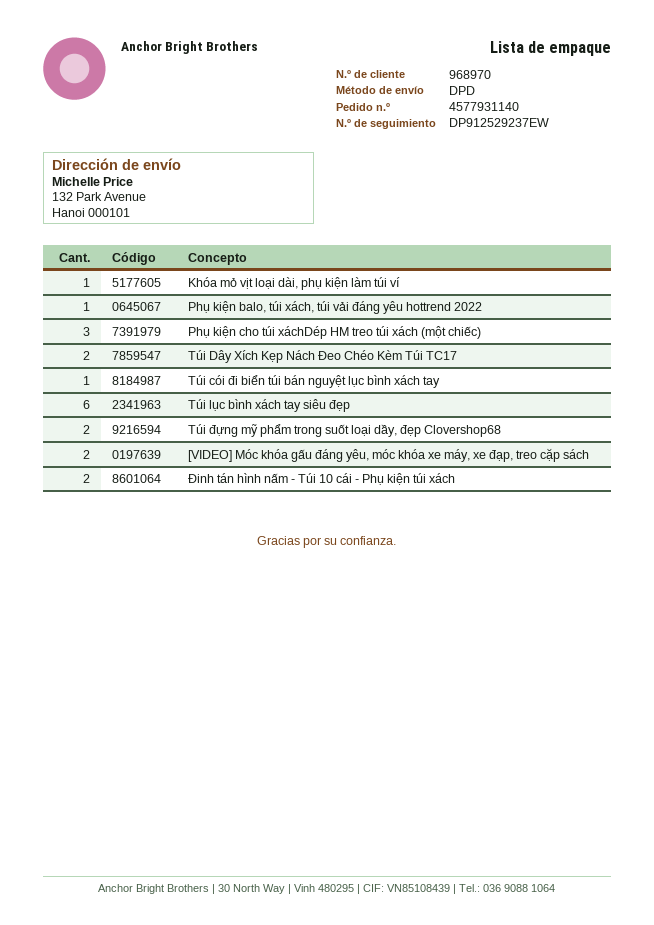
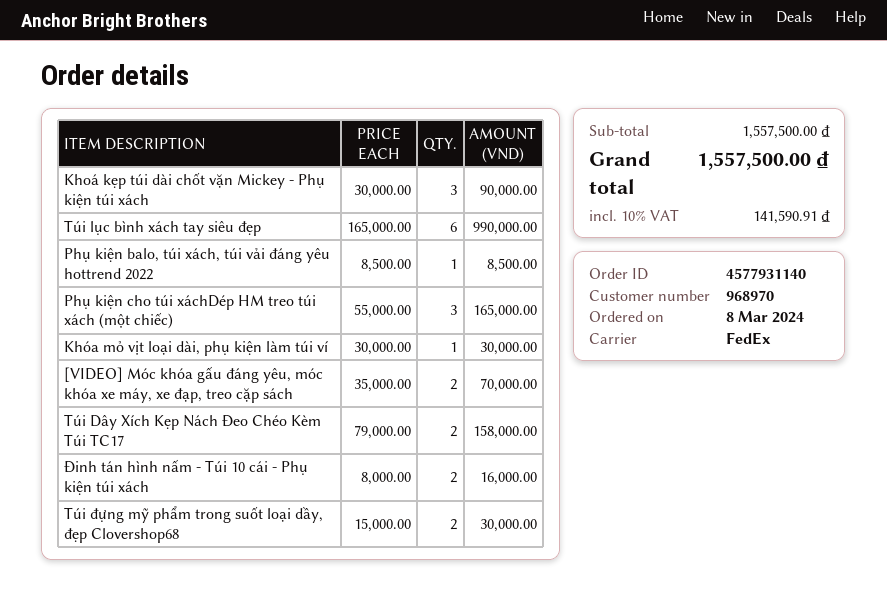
shipping method: DPD -> FedEx
Túi cói đi biển túi bán nguyệt lục bình xách tay: 1 -> none
Khoá kẹp túi dài chốt vặn Mickey - Phụ kiện túi xách: none -> 3

